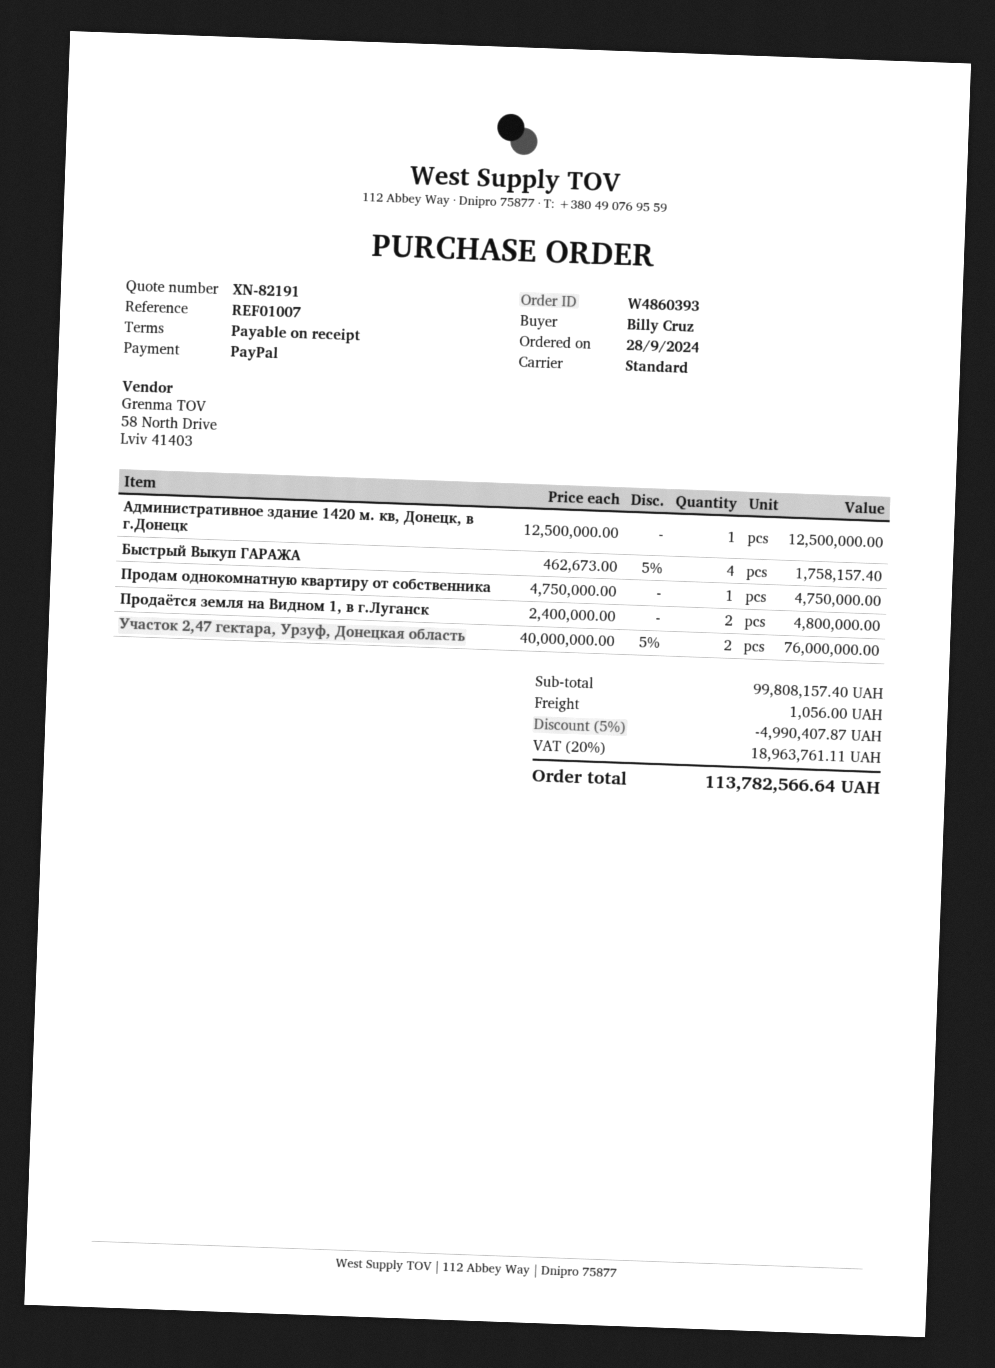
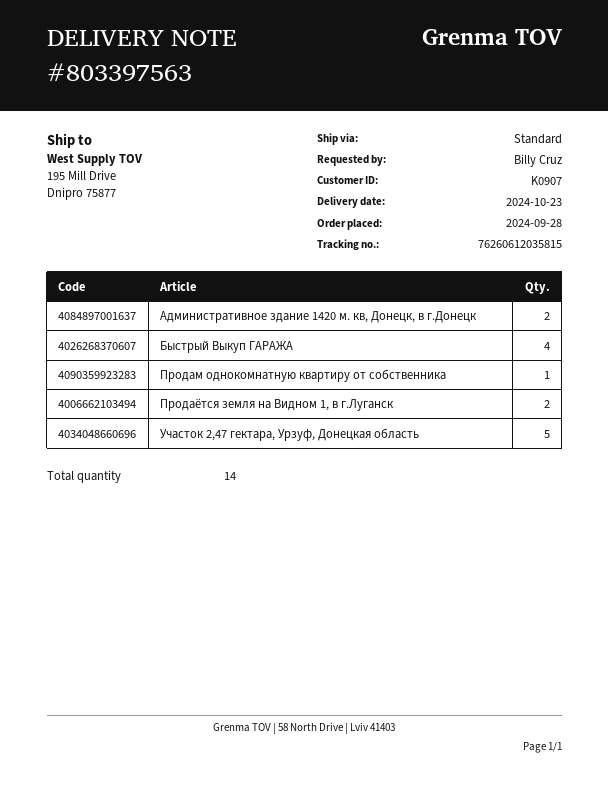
Административное здание 1420 м. кв, Донецк, в г.Донецк: 1 -> 2
Участок 2,47 гектара, Урзуф, Донецкая область: 2 -> 5

